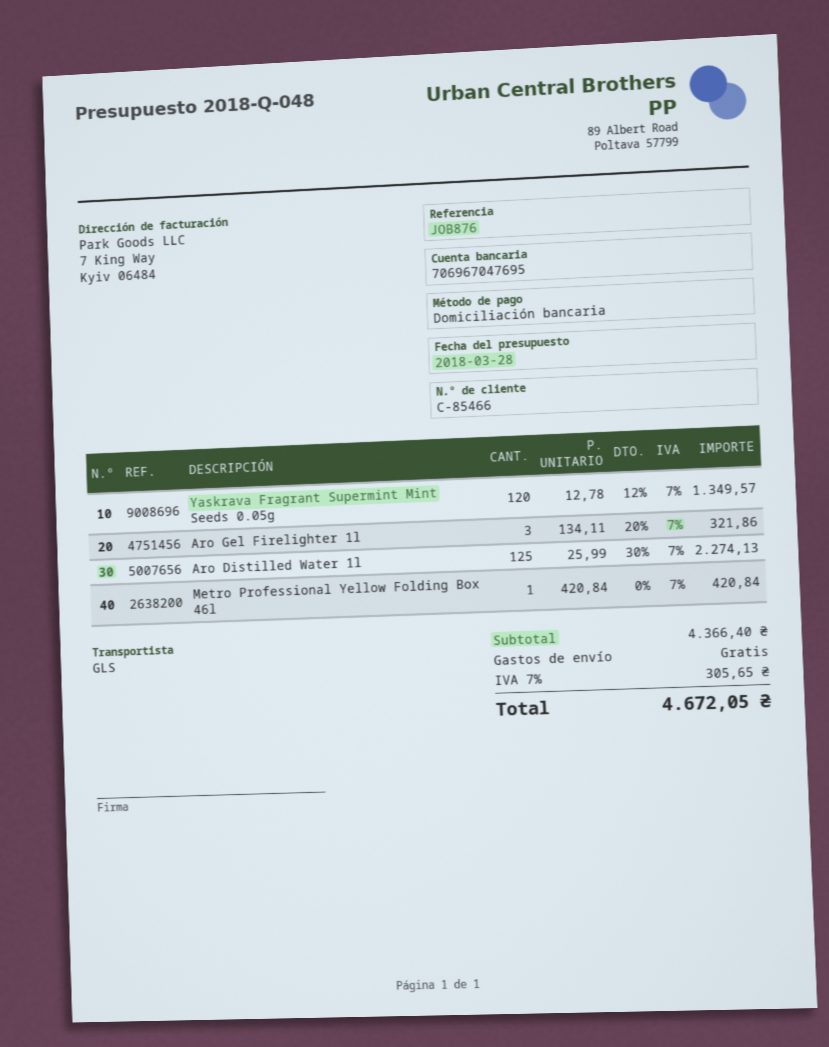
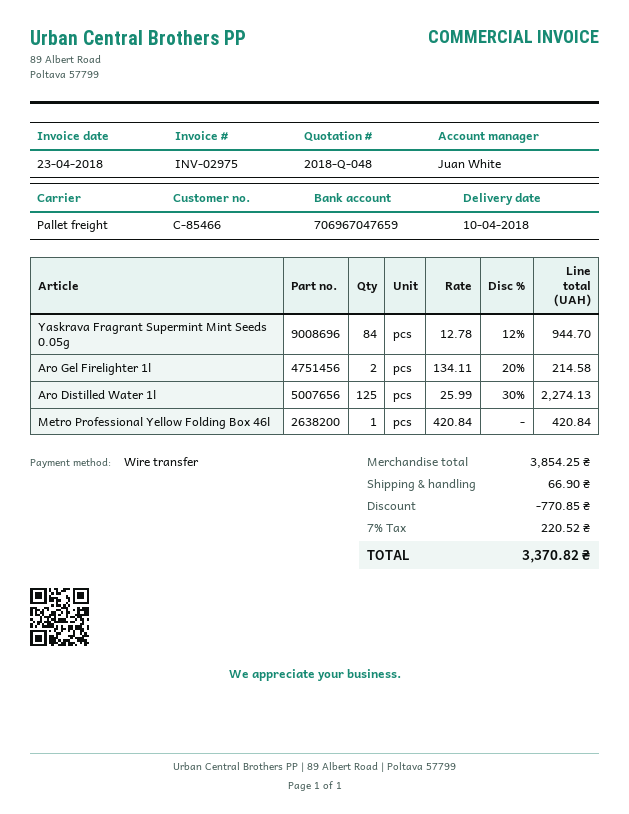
payment method: direct debit -> bank transfer
bank account: 706967047695 -> 706967047659
shipping method: GLS -> pallet freight
Yaskrava Fragrant Supermint Mint Seeds 0.05g: 120 x 12.78 - 12% = 1349.57 -> 84 x 12.78 - 12% = 944.70
Aro Gel Firelighter 1l: 3 x 134.11 - 20% = 321.86 -> 2 x 134.11 - 20% = 214.58
subtotal: 4366.40 -> 3854.25
discount: none -> 770.85
shipping: 0.00 -> 66.90
tax: 7% = 305.65 -> 7% = 220.52
total: 4672.05 -> 3370.82

